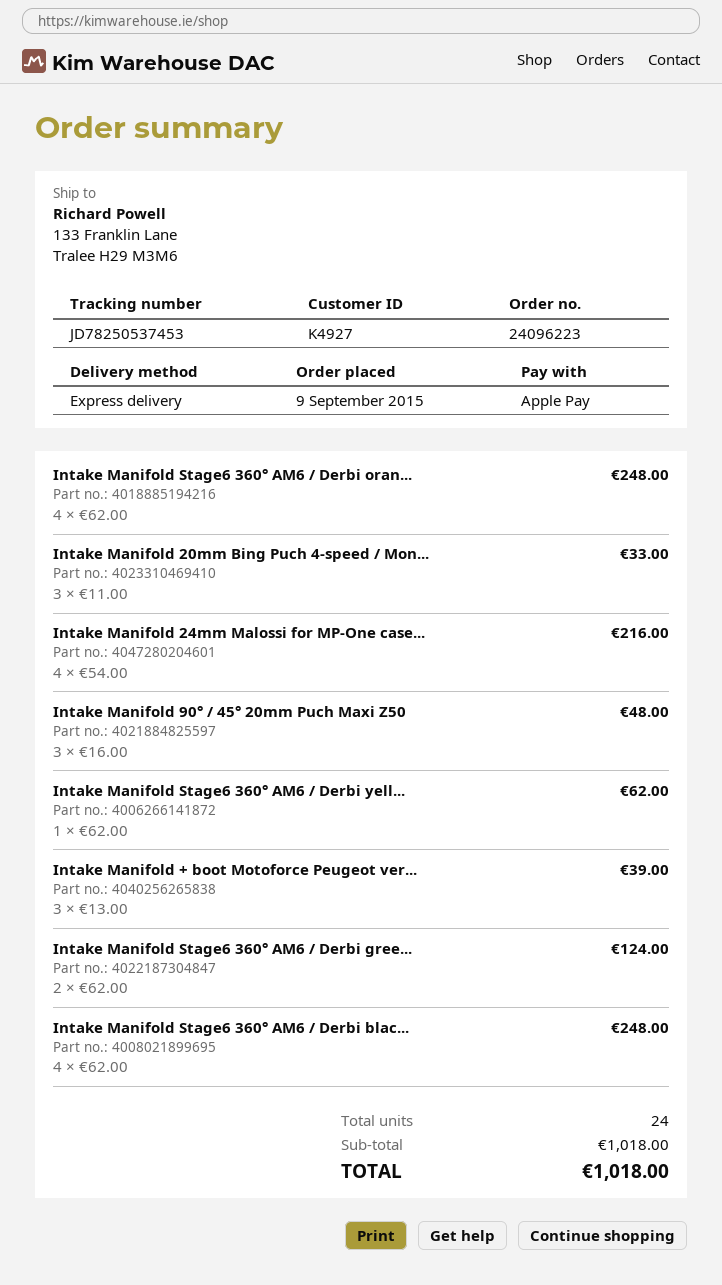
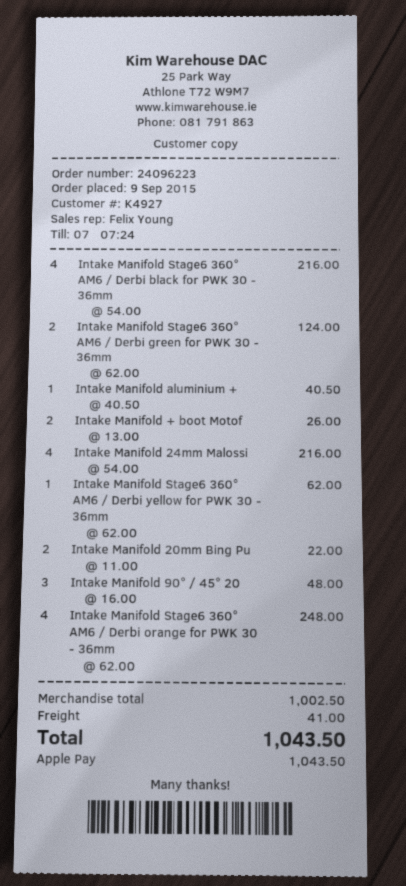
Intake Manifold 20mm Bing Puch 4-speed / Mon...: 3 x 11.00 = 33.00 -> 2 x 11.00 = 22.00
Intake Manifold + boot Motoforce Peugeot ver...: 3 x 13.00 = 39.00 -> 2 x 13.00 = 26.00
Intake Manifold Stage6 360° AM6 / Derbi blac...: 4 x 62.00 = 248.00 -> 4 x 54.00 = 216.00
Intake Manifold aluminium +: none -> 1 x 40.50 = 40.50
subtotal: 1018.00 -> 1002.50
shipping: none -> 41.00
total: 1018.00 -> 1043.50

